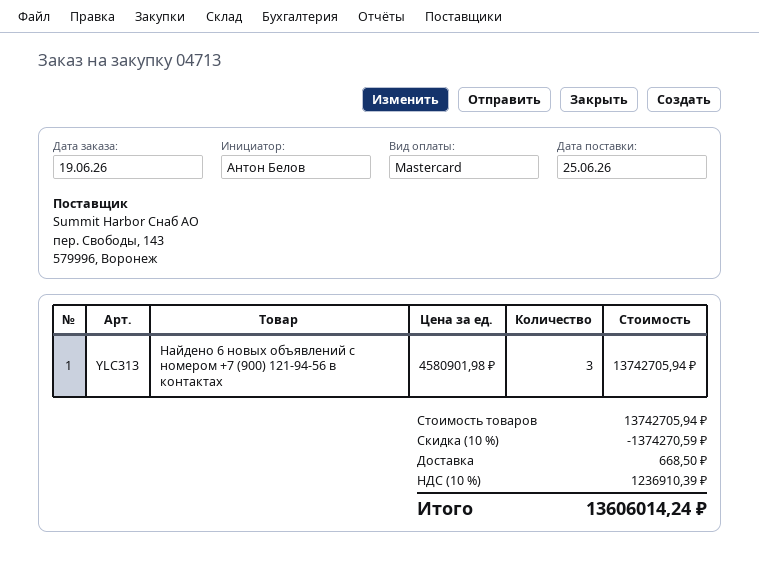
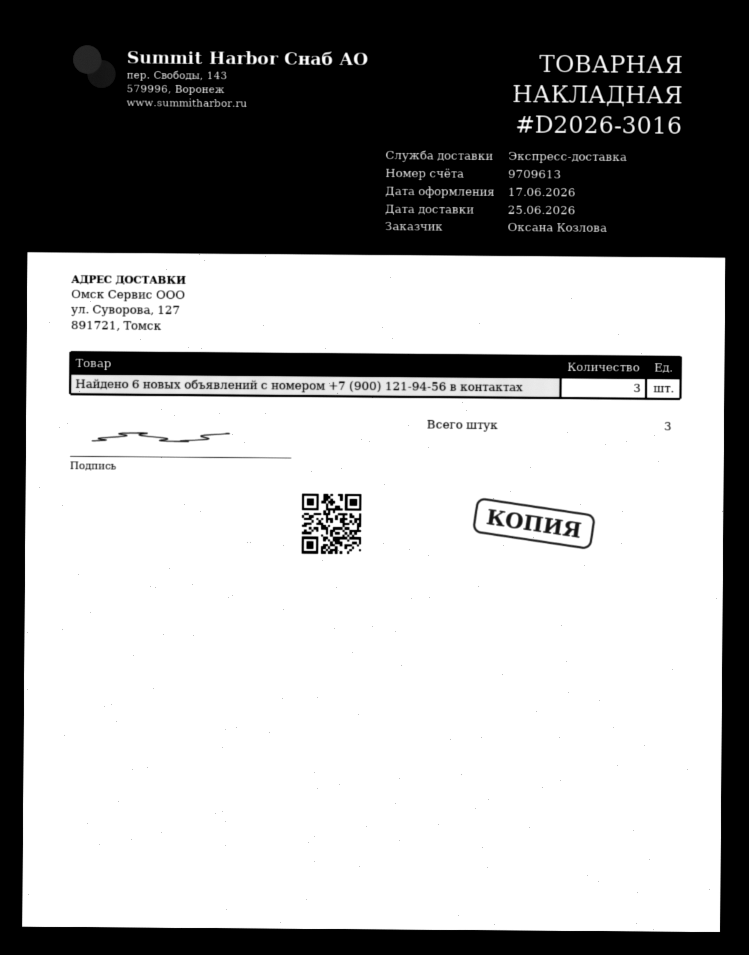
order date: 2026-06-19 -> 2026-06-17
ordered by: Антон Белов -> Оксана Козлова

